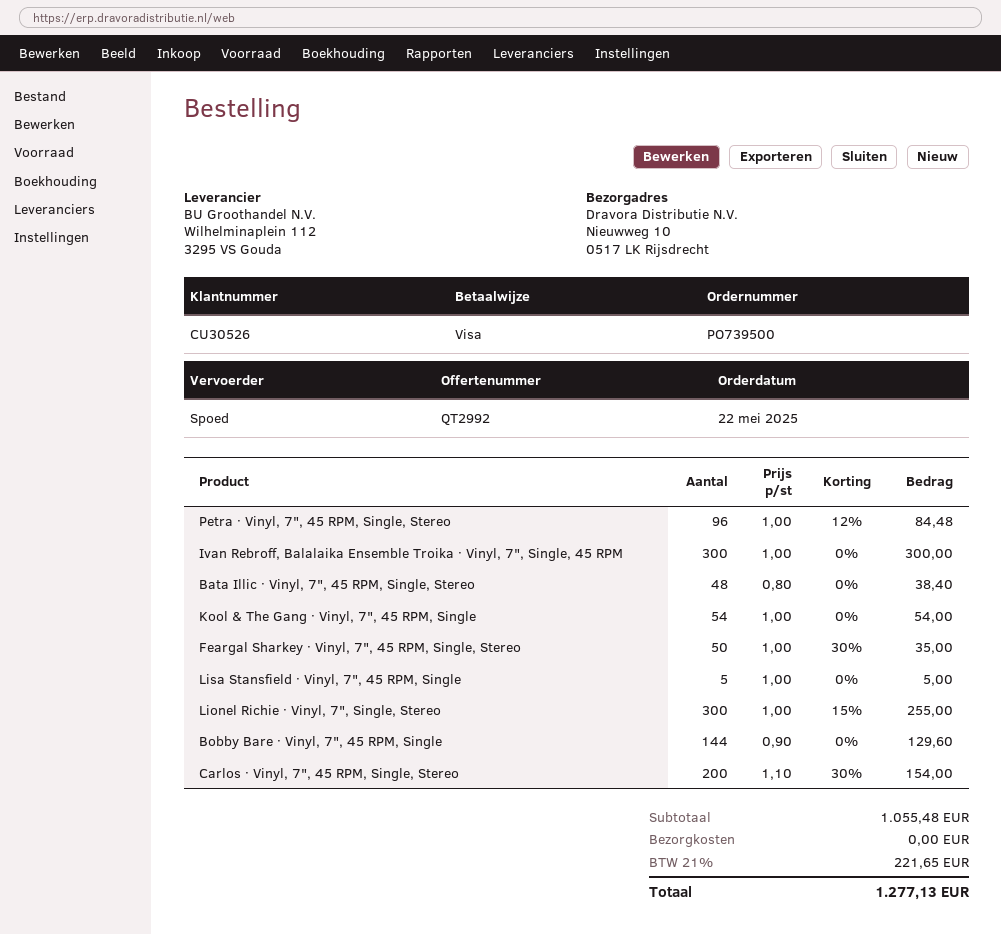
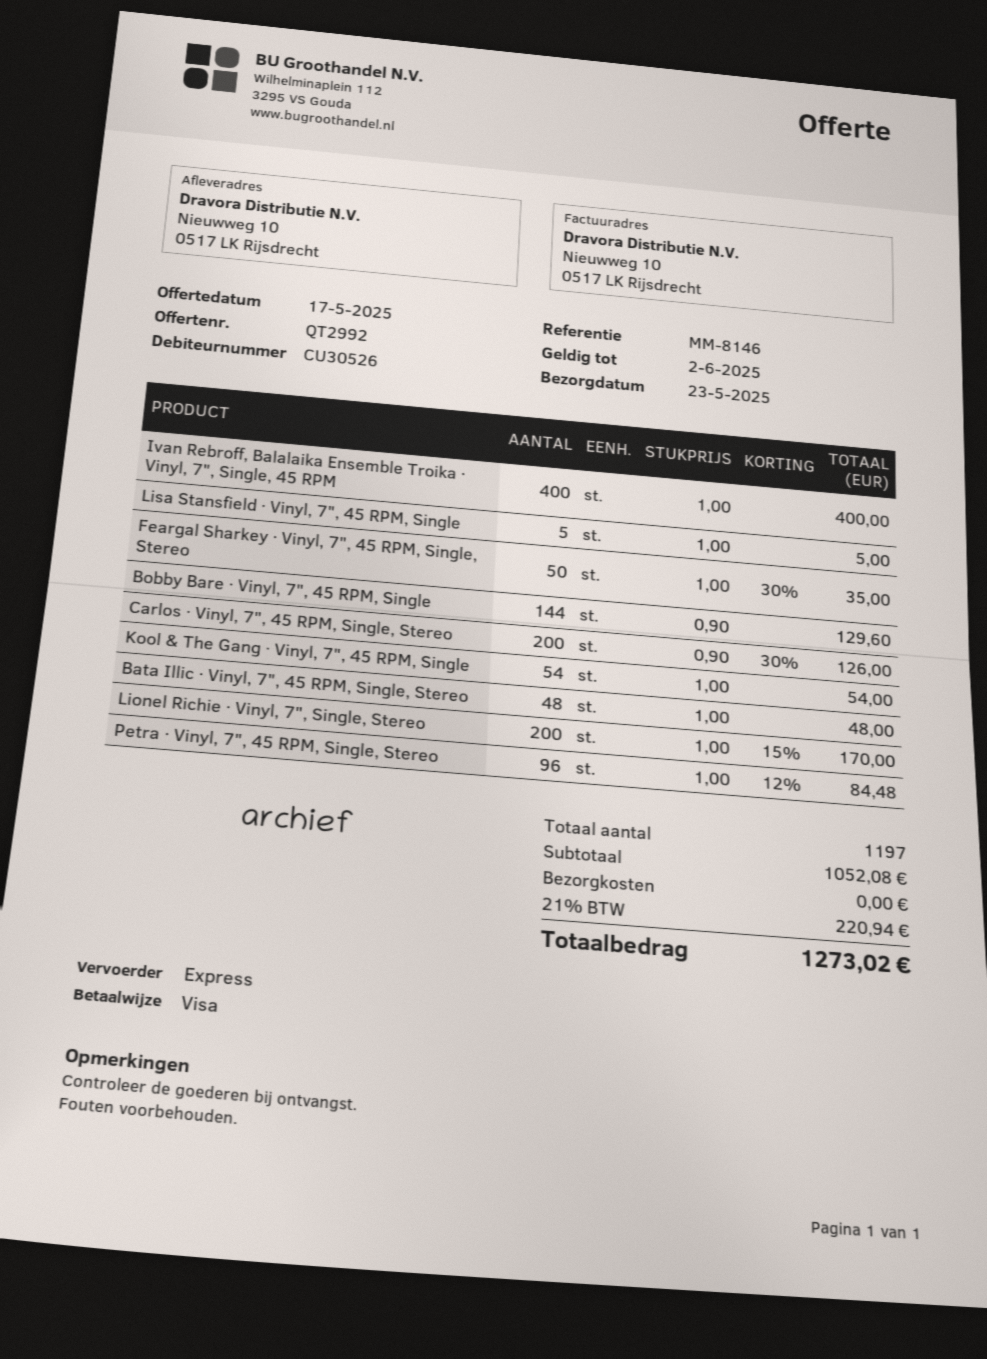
Ivan Rebroff, Balalaika Ensemble Troika · Vinyl, 7", Single, 45 RPM: 300 x 1.00 = 300.00 -> 400 x 1.00 = 400.00
Bata Illic · Vinyl, 7", 45 RPM, Single, Stereo: 48 x 0.80 = 38.40 -> 48 x 1.00 = 48.00
Lionel Richie · Vinyl, 7", Single, Stereo: 300 x 1.00 - 15% = 255.00 -> 200 x 1.00 - 15% = 170.00
Carlos · Vinyl, 7", 45 RPM, Single, Stereo: 200 x 1.10 - 30% = 154.00 -> 200 x 0.90 - 30% = 126.00
subtotal: 1055.48 -> 1052.08
tax: 21% = 221.65 -> 21% = 220.94
total: 1277.13 -> 1273.02

